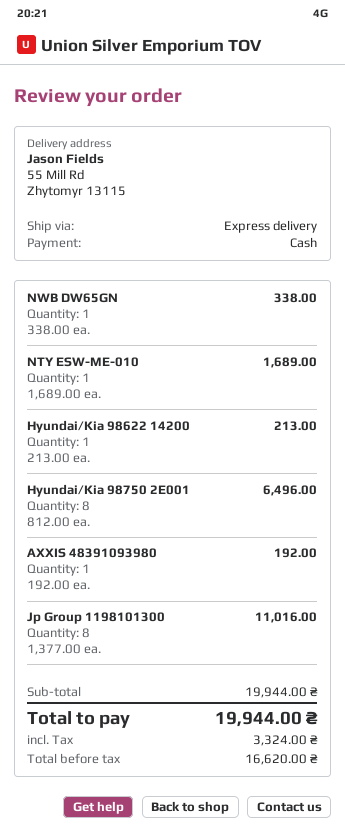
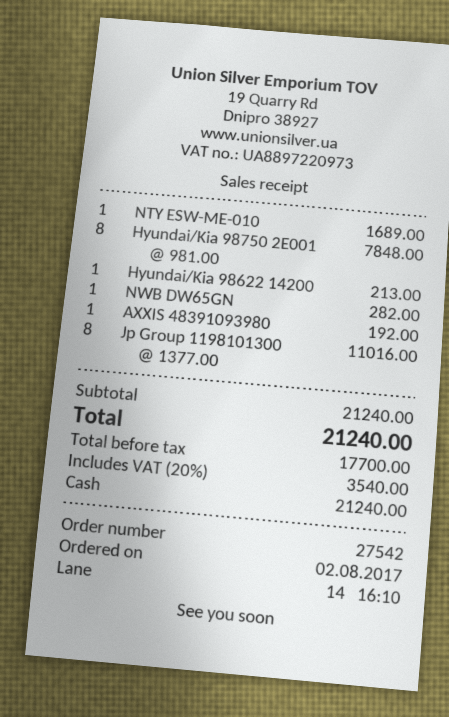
NWB DW65GN: 1 x 338.00 = 338.00 -> 1 x 282.00 = 282.00
Hyundai/Kia 98750 2E001: 8 x 812.00 = 6496.00 -> 8 x 981.00 = 7848.00
subtotal: 19944.00 -> 21240.00
net: 16620.00 -> 17700.00
tax: 3324.00 -> 3540.00
total: 19944.00 -> 21240.00

